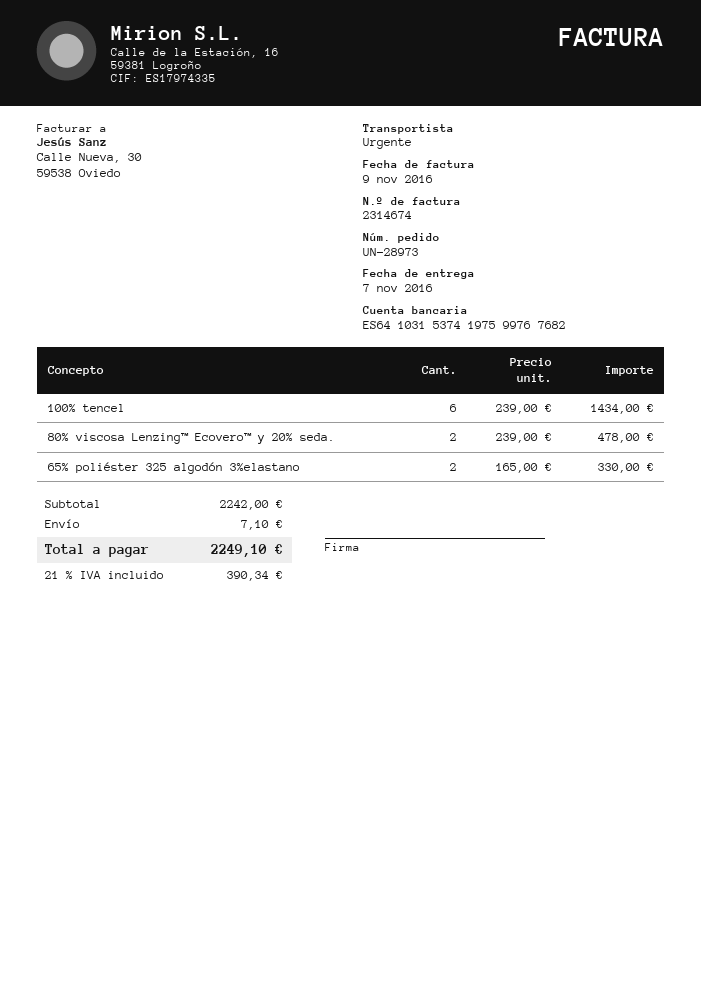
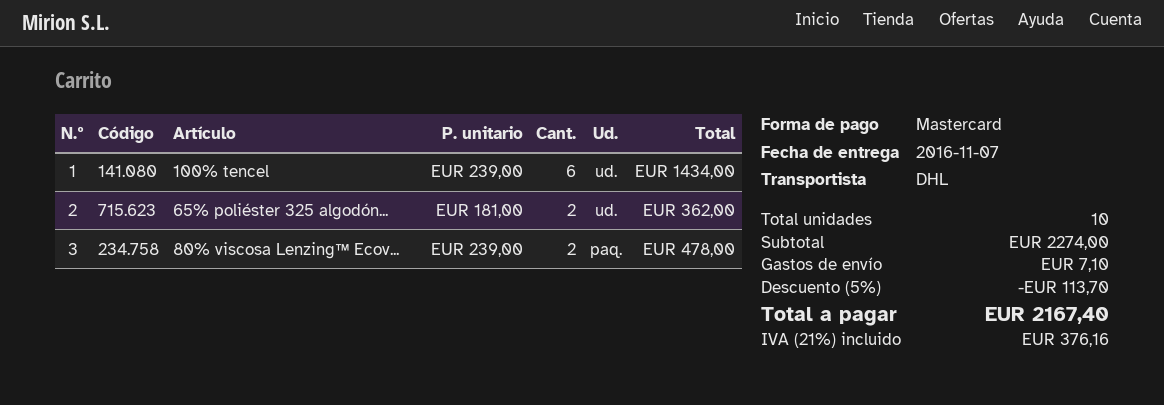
shipping method: express -> DHL
65% poliéster 325 algodón 3%elastano: 2 x 165.00 = 330.00 -> 2 x 181.00 = 362.00
subtotal: 2242.00 -> 2274.00
discount: none -> 5% = 113.70
tax: 21% = 390.34 -> 21% = 376.16
total: 2249.10 -> 2167.40

